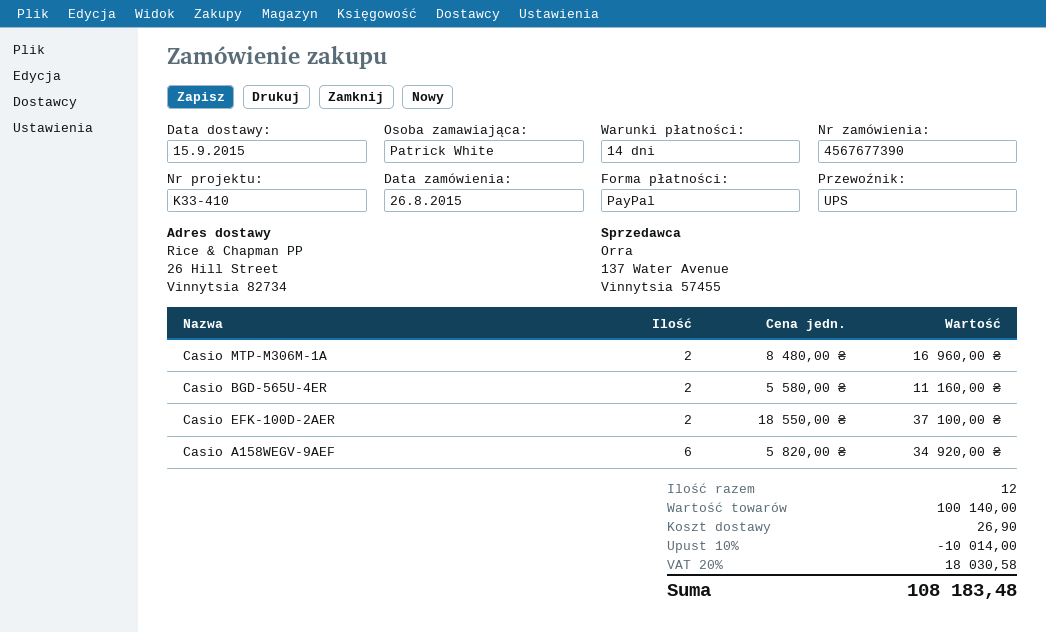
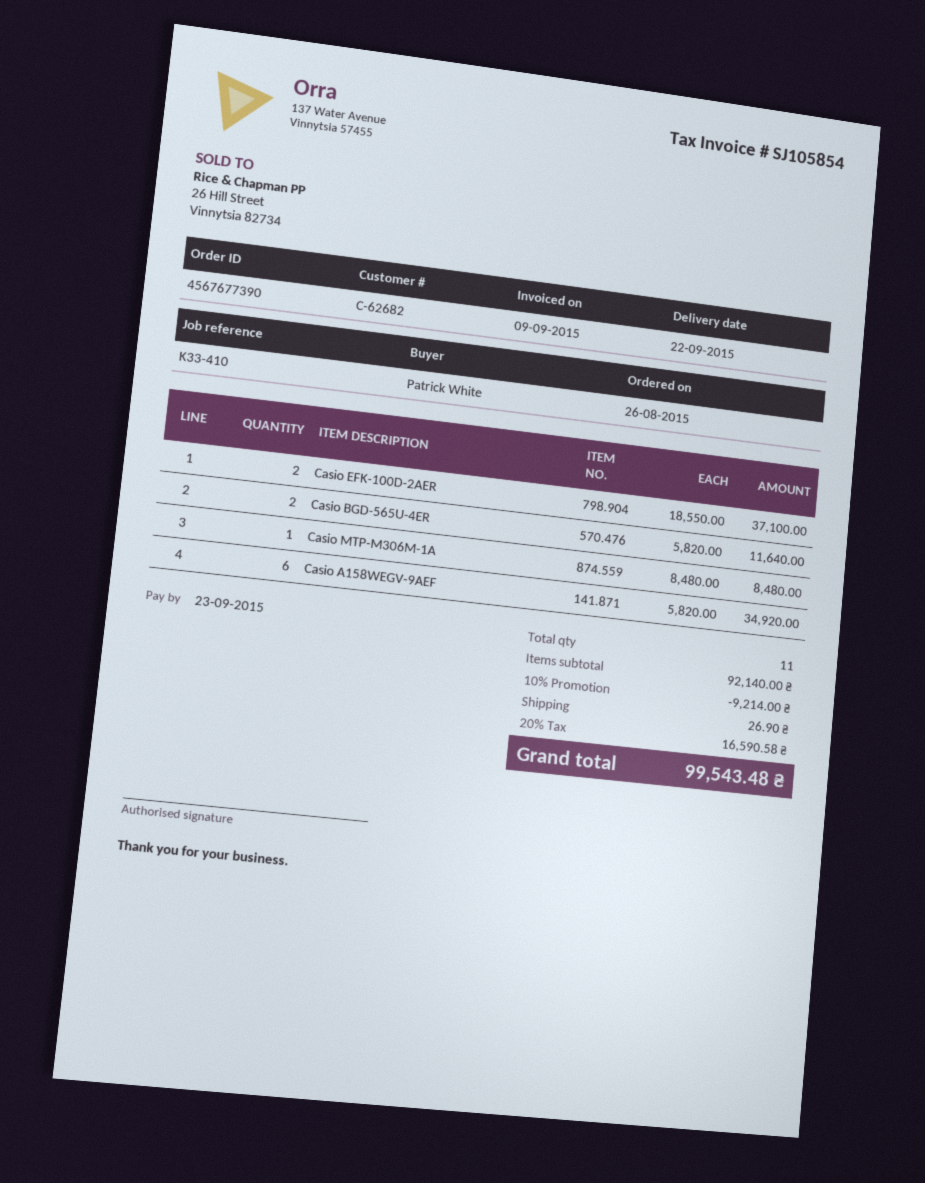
delivery date: 2015-09-15 -> 2015-09-22
Casio MTP-M306M-1A: 2 x 8480.00 = 16960.00 -> 1 x 8480.00 = 8480.00
Casio BGD-565U-4ER: 2 x 5580.00 = 11160.00 -> 2 x 5820.00 = 11640.00
total quantity: 12 -> 11
subtotal: 100140.00 -> 92140.00
discount: 10% = 10014.00 -> 10% = 9214.00
tax: 20% = 18030.58 -> 20% = 16590.58
total: 108183.48 -> 99543.48

